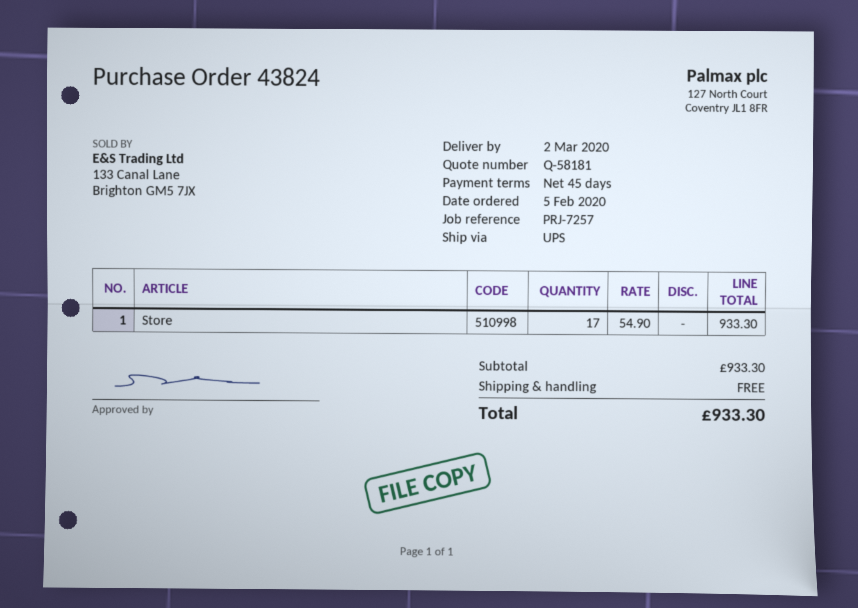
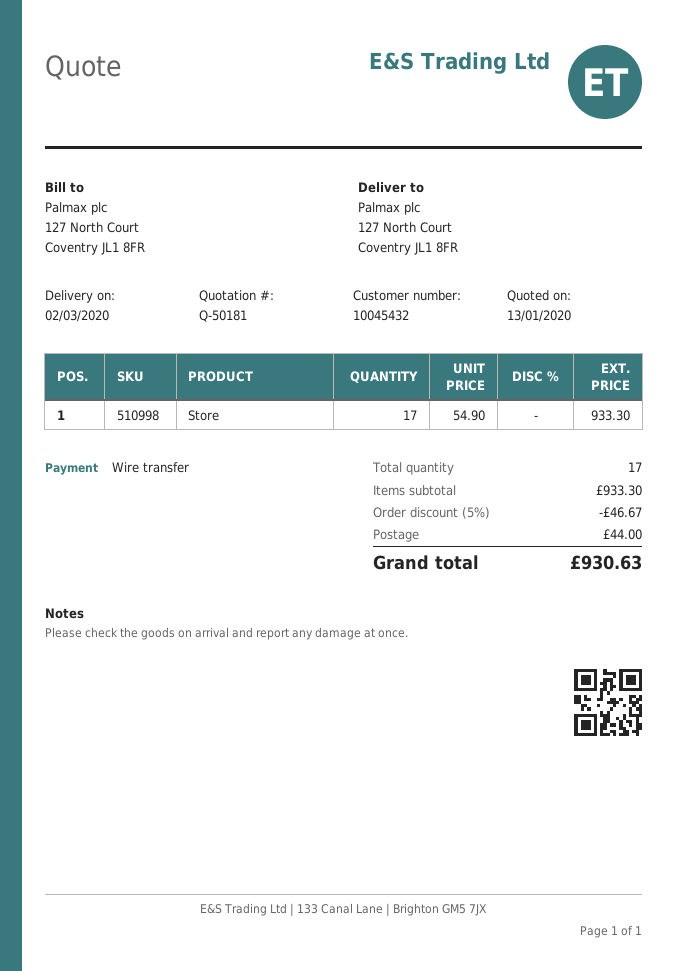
quote number: Q-58181 -> Q-50181
discount: none -> 5% = 46.67
shipping: 0.00 -> 44.00
total: 933.30 -> 930.63

